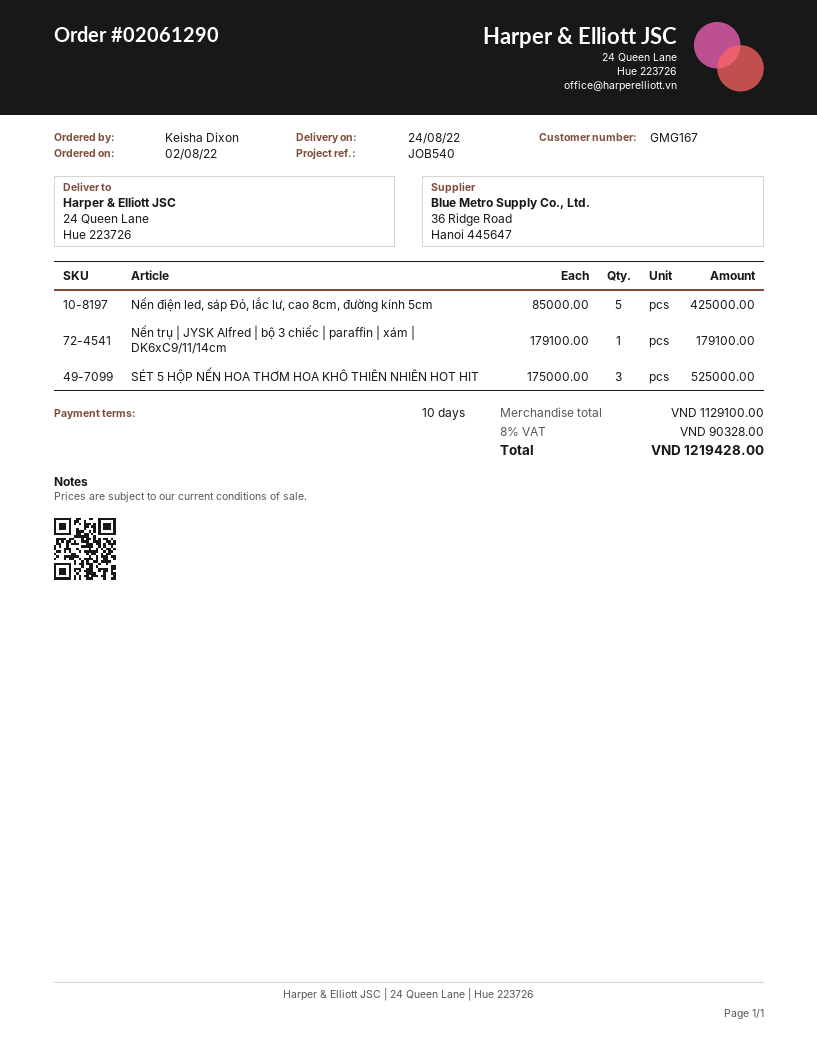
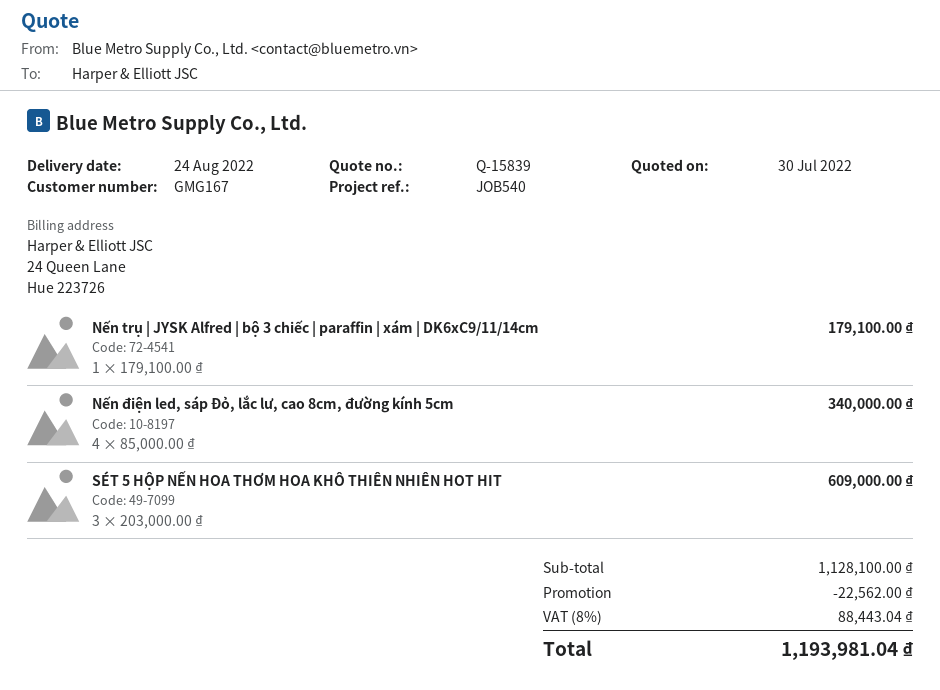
Nến điện led, sáp Đỏ, lắc lư, cao 8cm, đường kính 5cm: 5 x 85000.00 = 425000.00 -> 4 x 85000.00 = 340000.00
SÉT 5 HỘP NẾN HOA THƠM HOA KHÔ THIÊN NHIÊN HOT HIT: 3 x 175000.00 = 525000.00 -> 3 x 203000.00 = 609000.00
subtotal: 1129100.00 -> 1128100.00
discount: none -> 22562.00
tax: 8% = 90328.00 -> 8% = 88443.04
total: 1219428.00 -> 1193981.04

